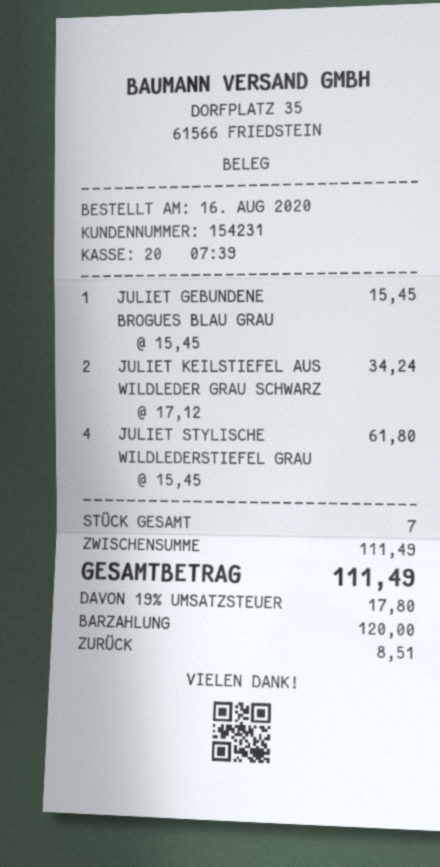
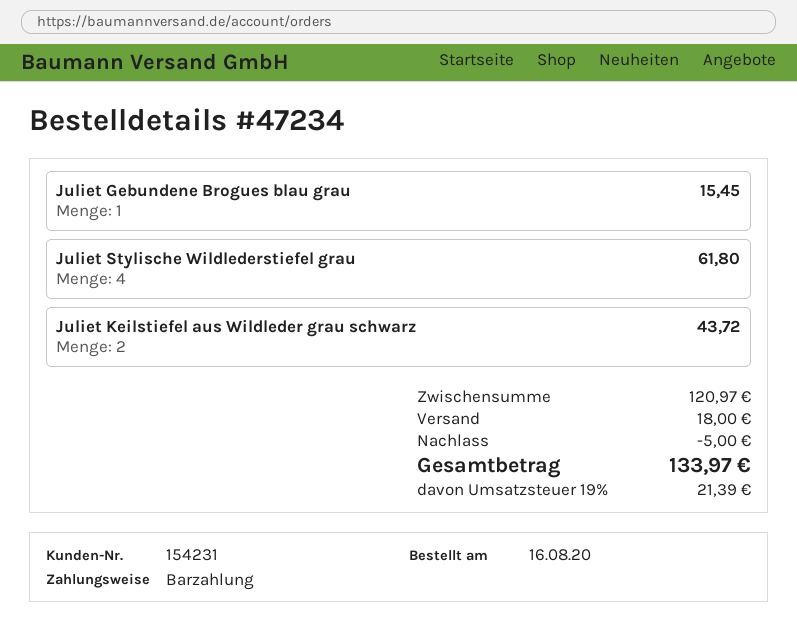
JULIET KEILSTIEFEL AUS WILDLEDER GRAU SCHWARZ: 2 for 34.24 -> 2 for 43.72
subtotal: 111.49 -> 120.97
discount: none -> 5.00
shipping: none -> 18.00
tax: 19% = 17.80 -> 19% = 21.39
total: 111.49 -> 133.97

